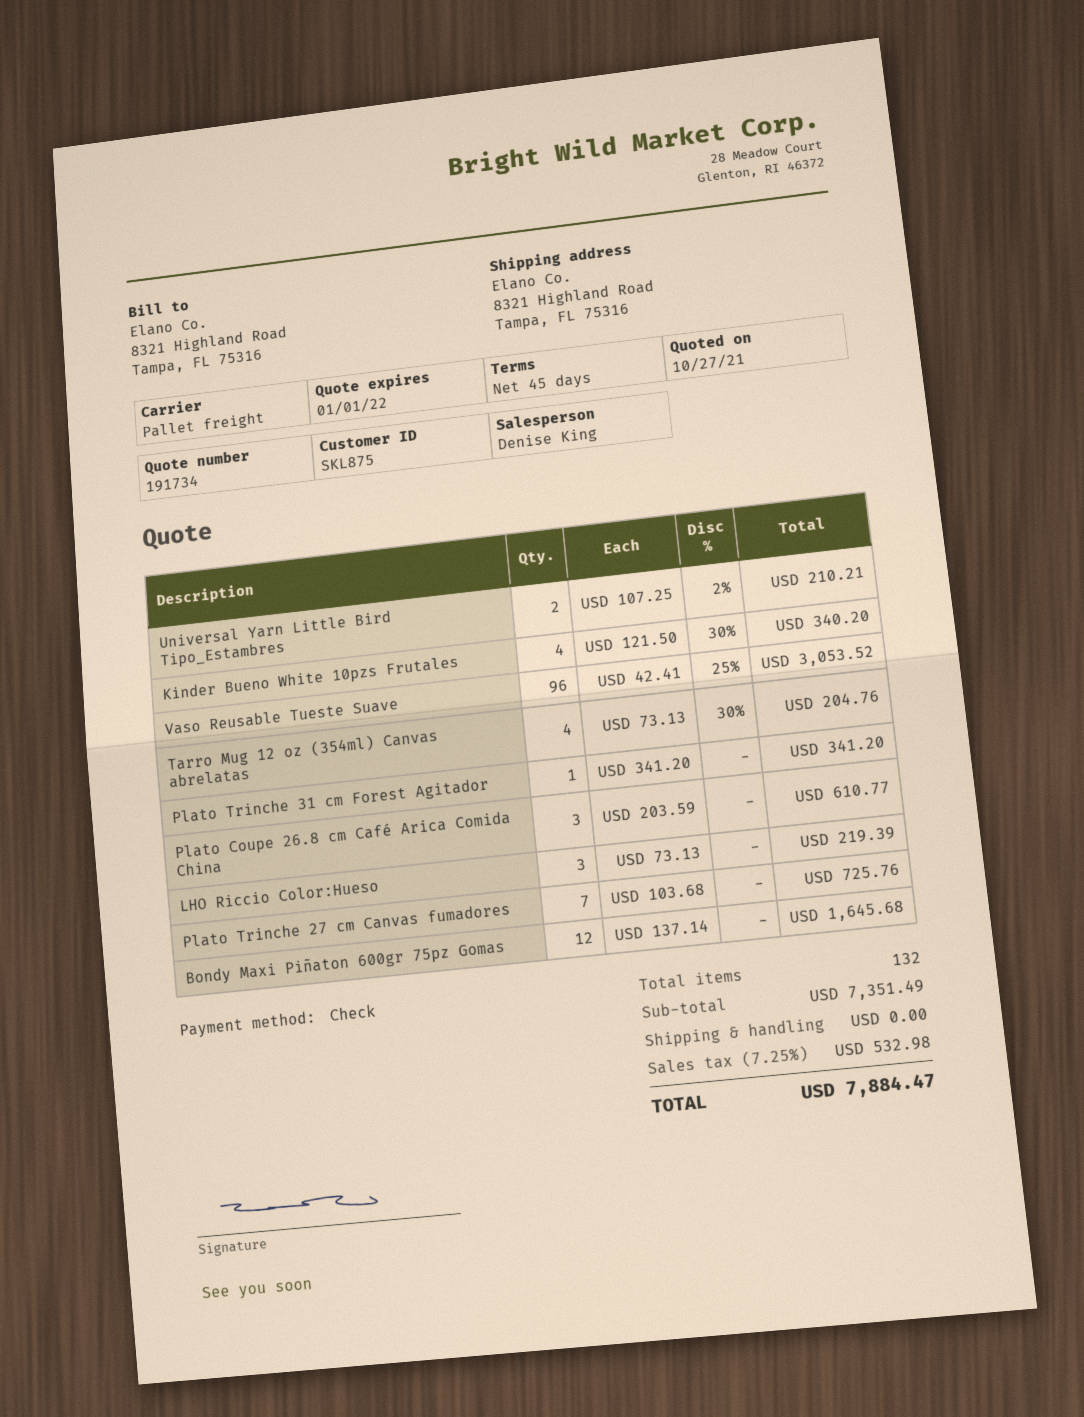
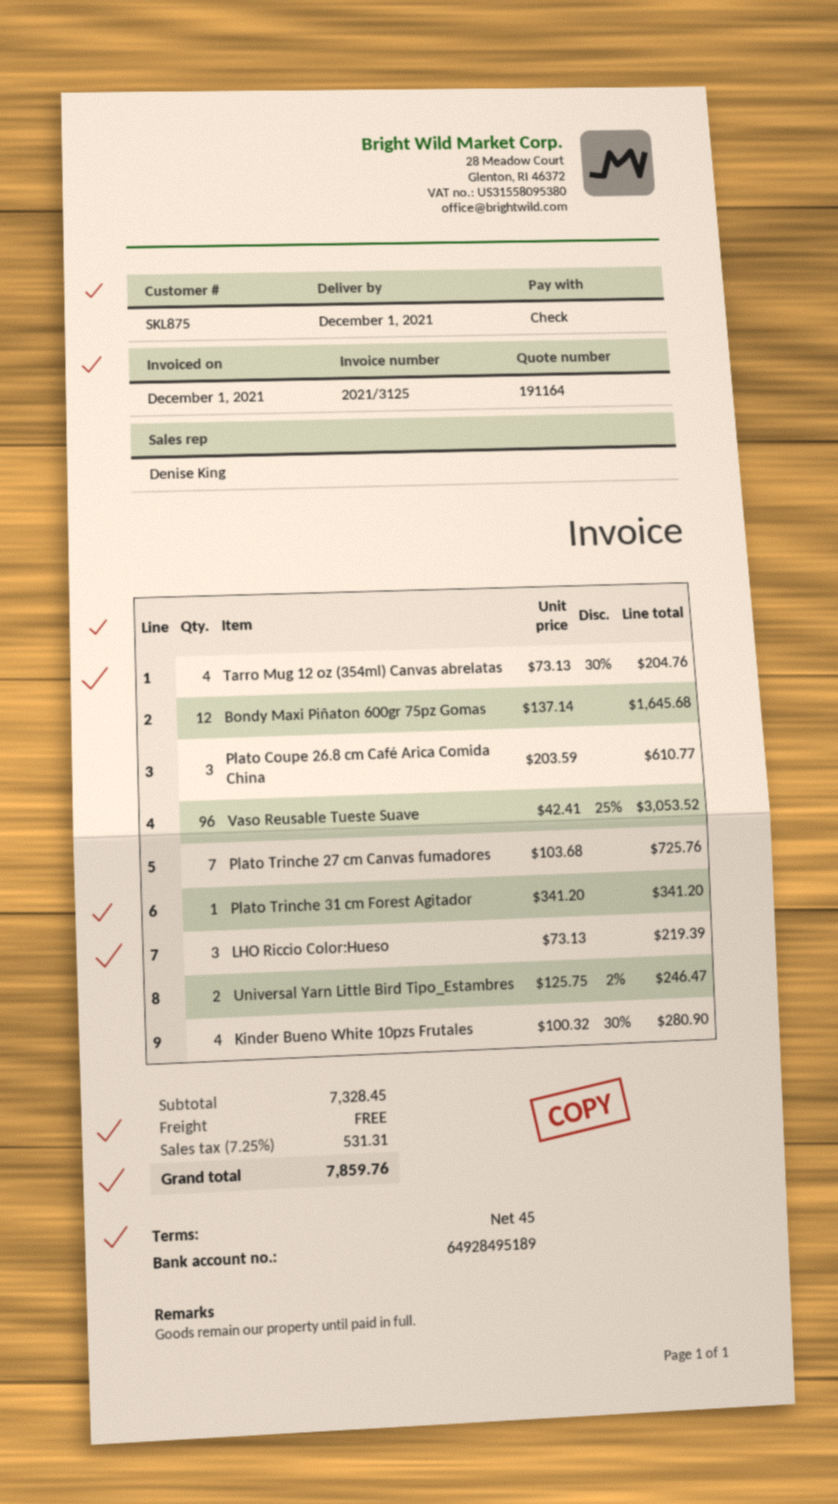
quote number: 191734 -> 191164
Universal Yarn Little Bird Tipo_Estambres: 2 x 107.25 - 2% = 210.21 -> 2 x 125.75 - 2% = 246.47
Kinder Bueno White 10pzs Frutales: 4 x 121.50 - 30% = 340.20 -> 4 x 100.32 - 30% = 280.90
subtotal: 7351.49 -> 7328.45
tax: 7.25% = 532.98 -> 7.25% = 531.31
total: 7884.47 -> 7859.76

